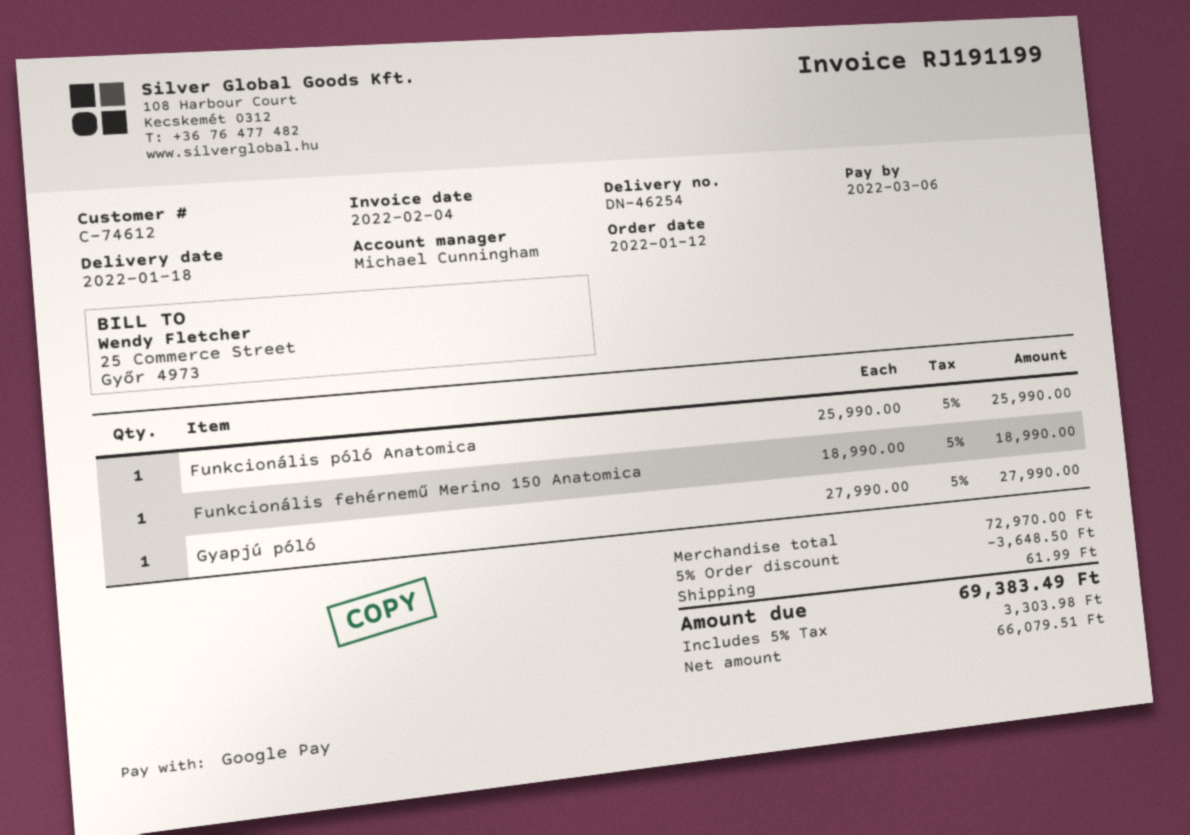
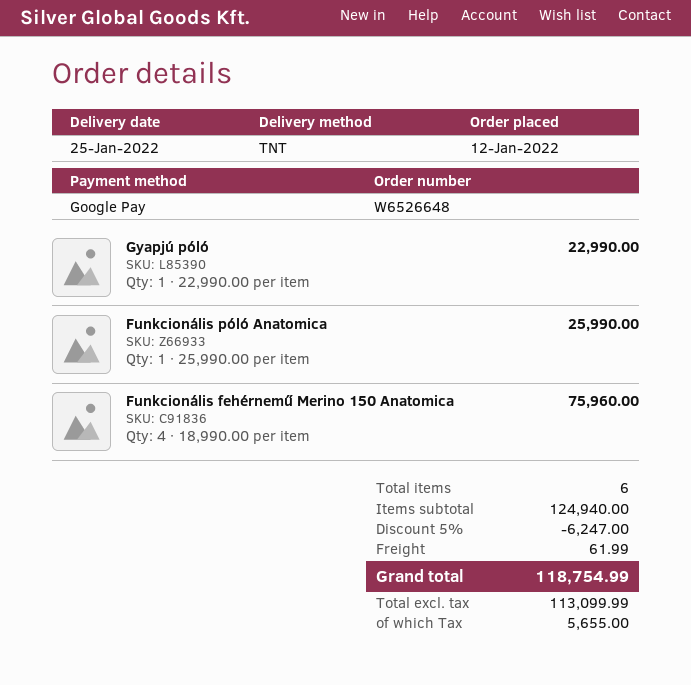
delivery date: 2022-01-18 -> 2022-01-25
Funkcionális fehérnemű Merino 150 Anatomica: 1 x 18990.00 = 18990.00 -> 4 x 18990.00 = 75960.00
Gyapjú póló: 1 x 27990.00 = 27990.00 -> 1 x 22990.00 = 22990.00
subtotal: 72970.00 -> 124940.00
discount: 5% = 3648.50 -> 5% = 6247.00
net: 66079.51 -> 113099.99
tax: 3303.98 -> 5655.00
total: 69383.49 -> 118754.99

